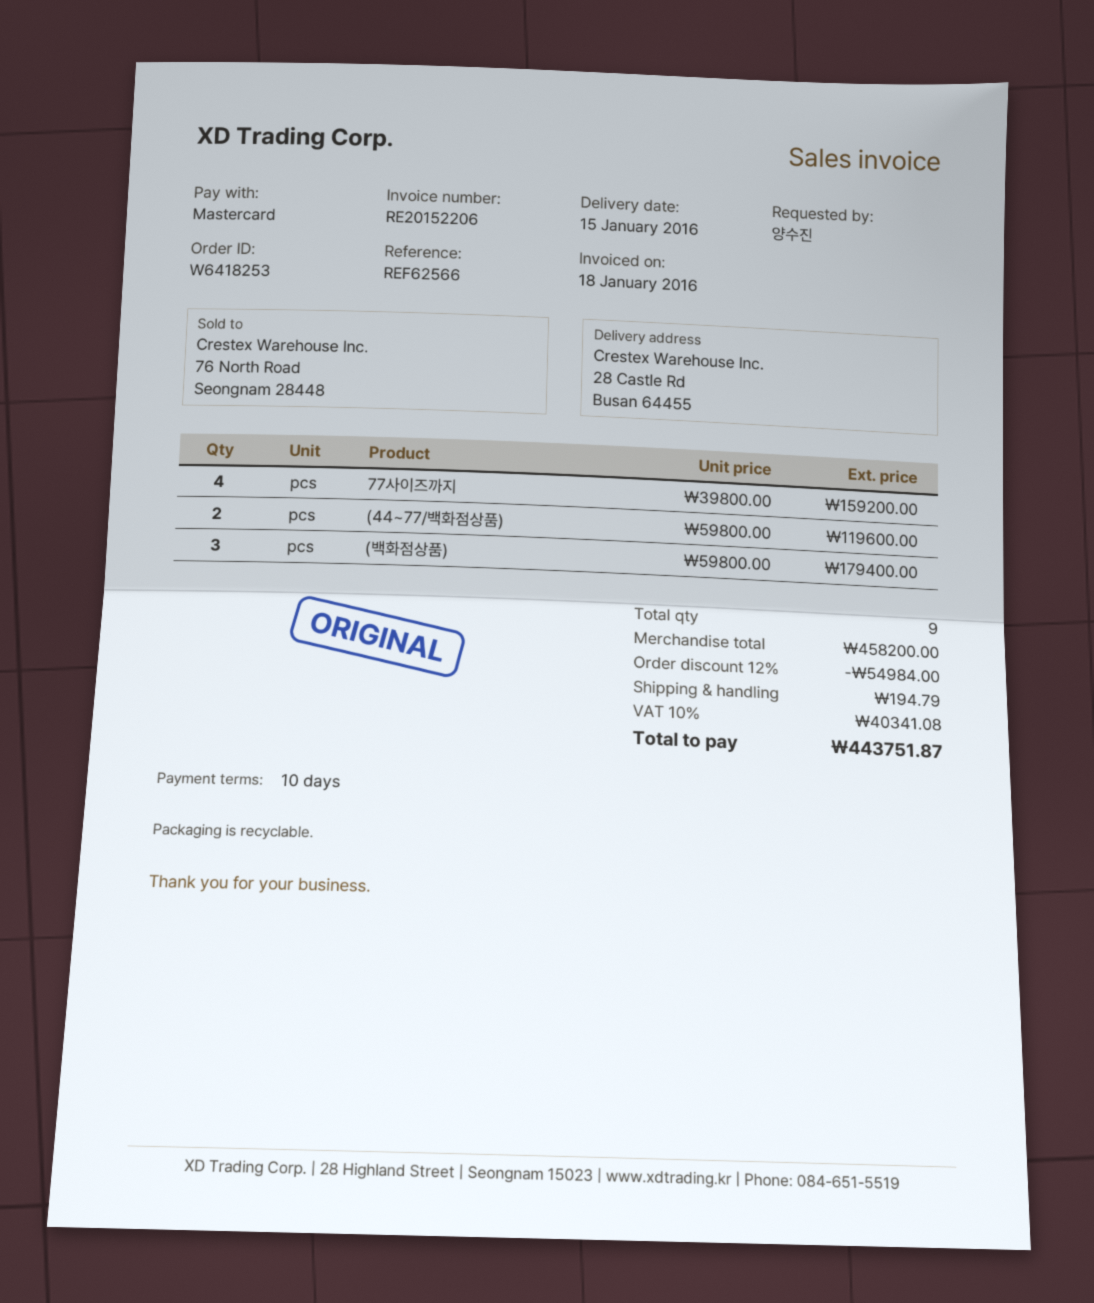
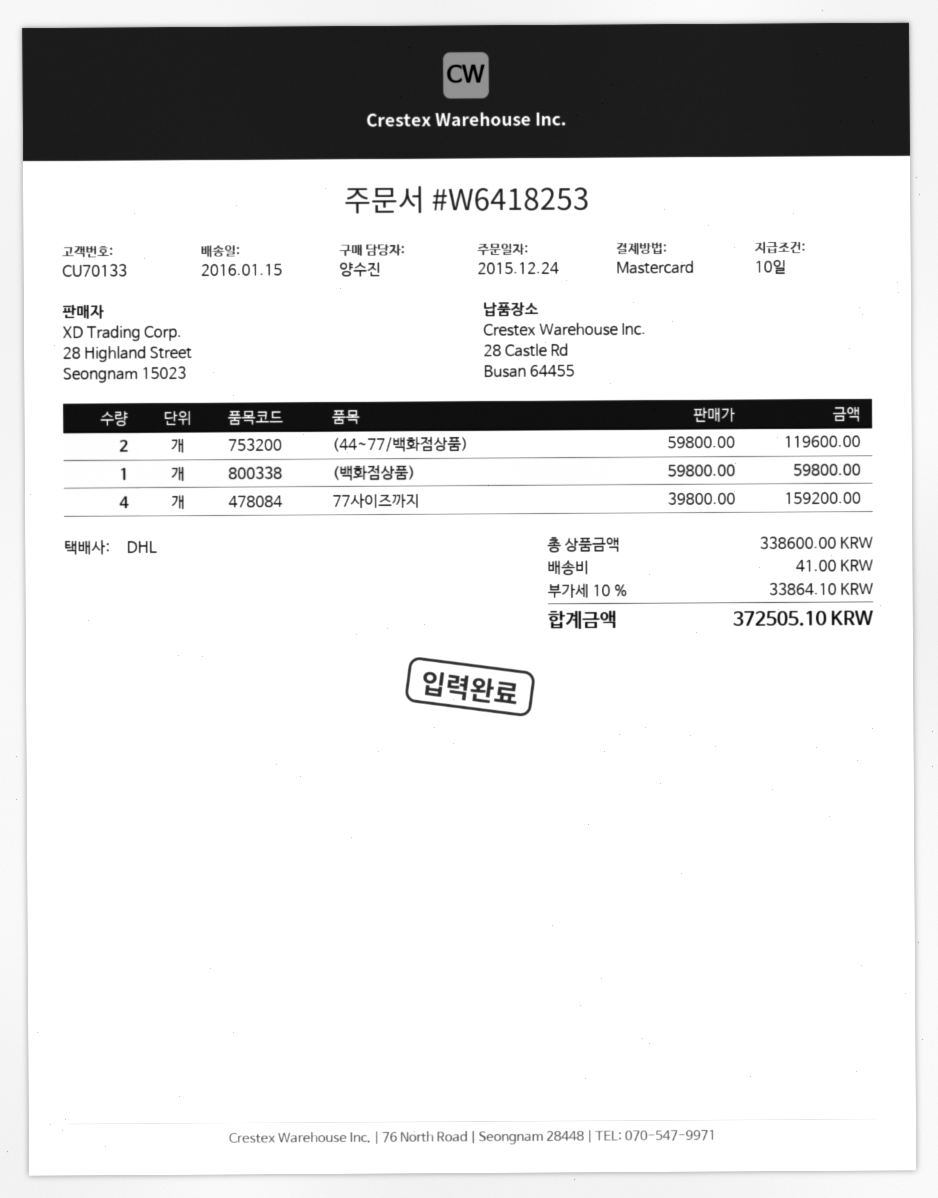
(백화점상품): 3 x 59800.00 = 179400.00 -> 1 x 59800.00 = 59800.00
subtotal: 458200.00 -> 338600.00
discount: 12% = 54984.00 -> none
shipping: 194.79 -> 41.00
tax: 10% = 40341.08 -> 10% = 33864.10
total: 443751.87 -> 372505.10

